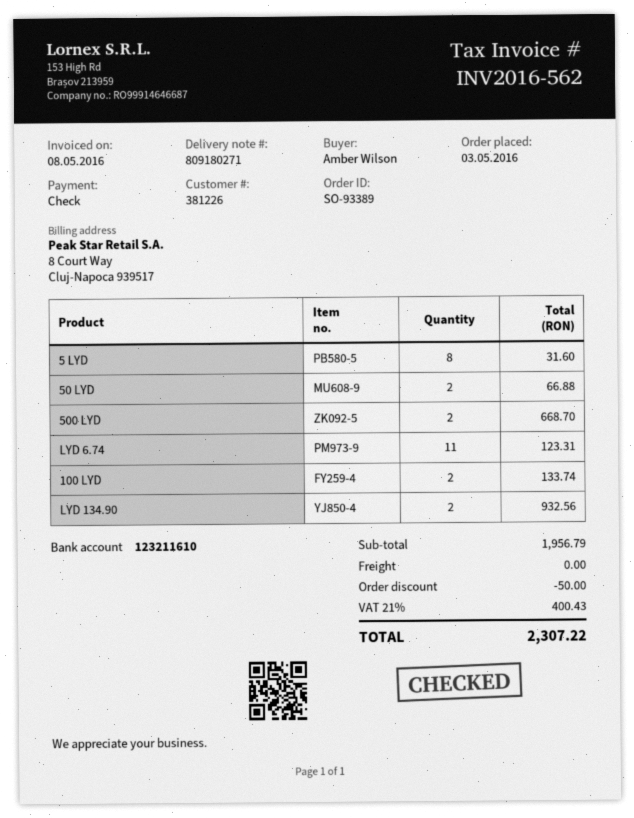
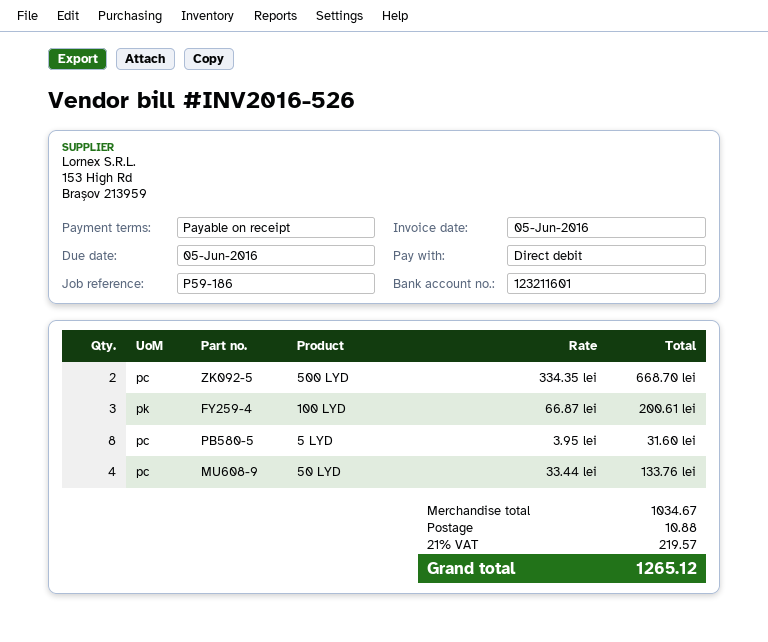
invoice number: INV2016-562 -> INV2016-526
invoice date: 2016-05-08 -> 2016-06-05
payment method: cheque -> direct debit
bank account: 123211610 -> 123211601
50 LYD: 2 for 66.88 -> 4 for 133.76
LYD 6.74: 11 for 123.31 -> none
100 LYD: 2 for 133.74 -> 3 for 200.61
LYD 134.90: 2 for 932.56 -> none
subtotal: 1956.79 -> 1034.67
discount: 50.00 -> none
shipping: 0.00 -> 10.88
tax: 21% = 400.43 -> 21% = 219.57
total: 2307.22 -> 1265.12

